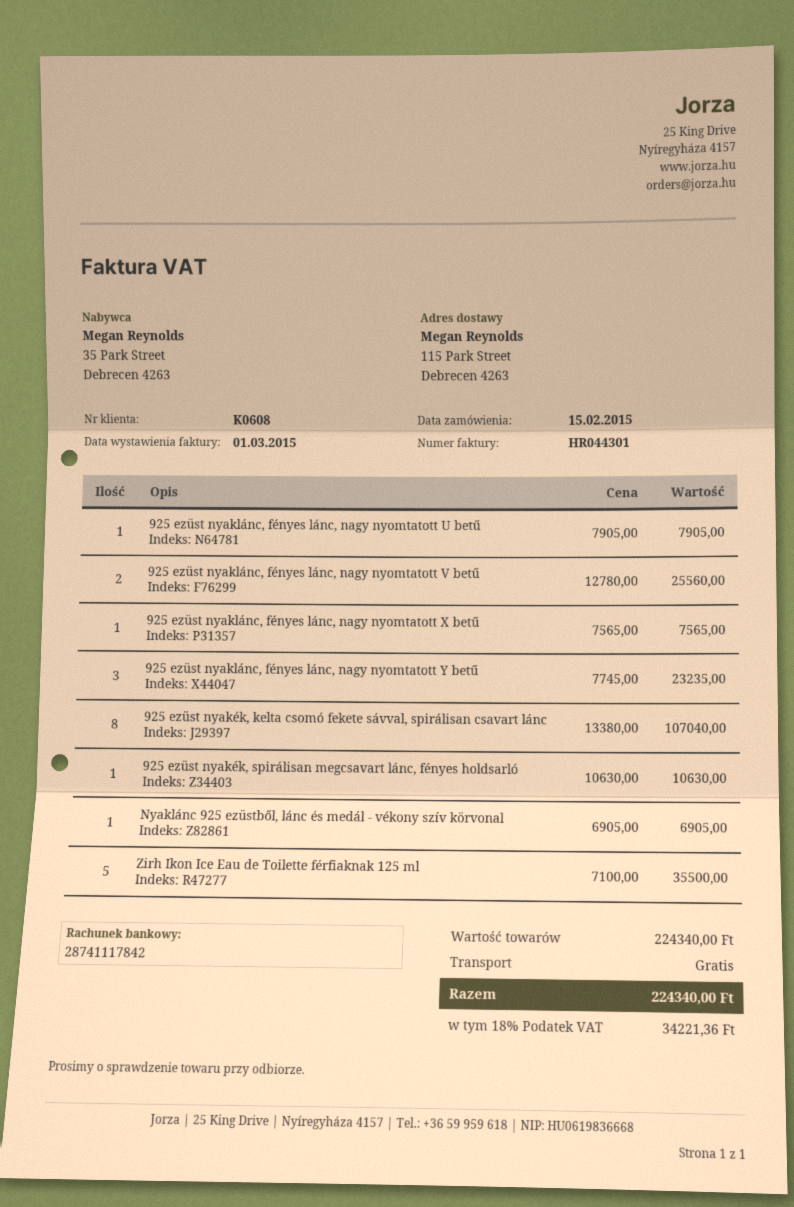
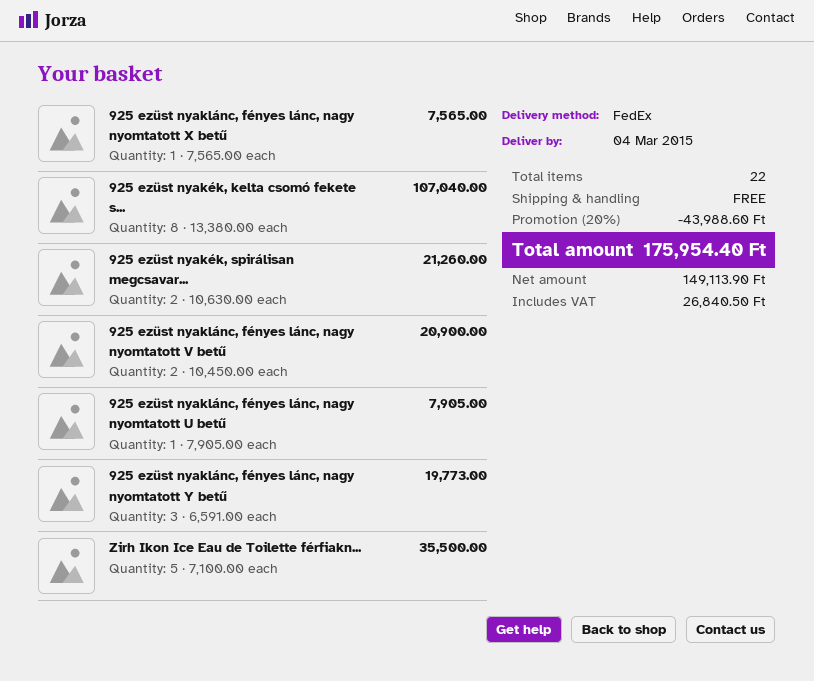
925 ezüst nyaklánc, fényes lánc, nagy nyomtatott V betű: 2 x 12780.00 = 25560.00 -> 2 x 10450.00 = 20900.00
925 ezüst nyaklánc, fényes lánc, nagy nyomtatott Y betű: 3 x 7745.00 = 23235.00 -> 3 x 6591.00 = 19773.00
925 ezüst nyakék, spirálisan megcsavart lánc, fényes holdsarló: 1 x 10630.00 = 10630.00 -> 2 x 10630.00 = 21260.00
Nyaklánc 925 ezüstből, lánc és medál - vékony szív körvonal: 1 x 6905.00 = 6905.00 -> none
discount: none -> 20% = 43988.60
tax: 34221.36 -> 26840.50
total: 224340.00 -> 175954.40

